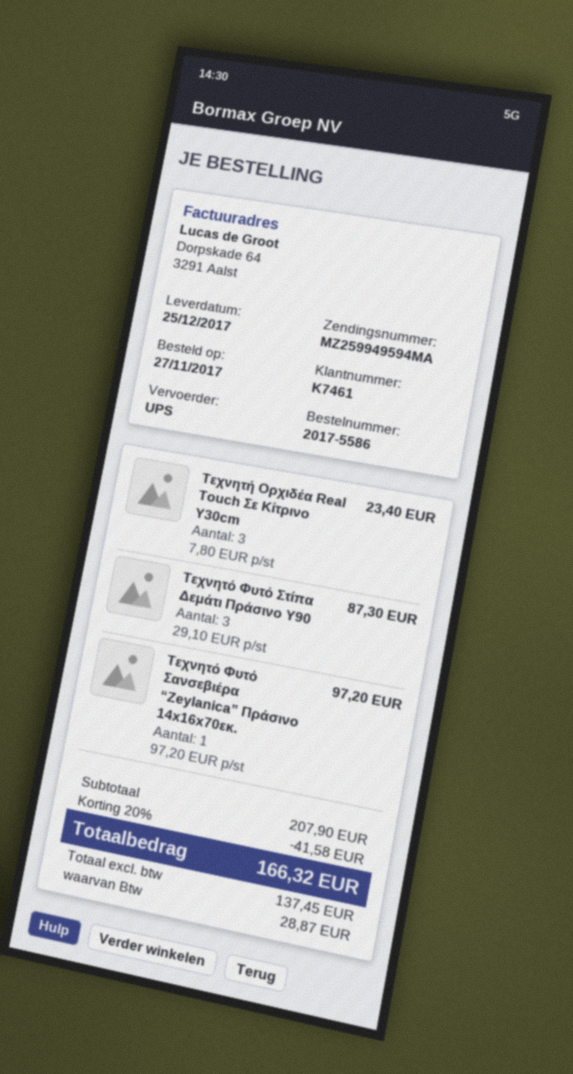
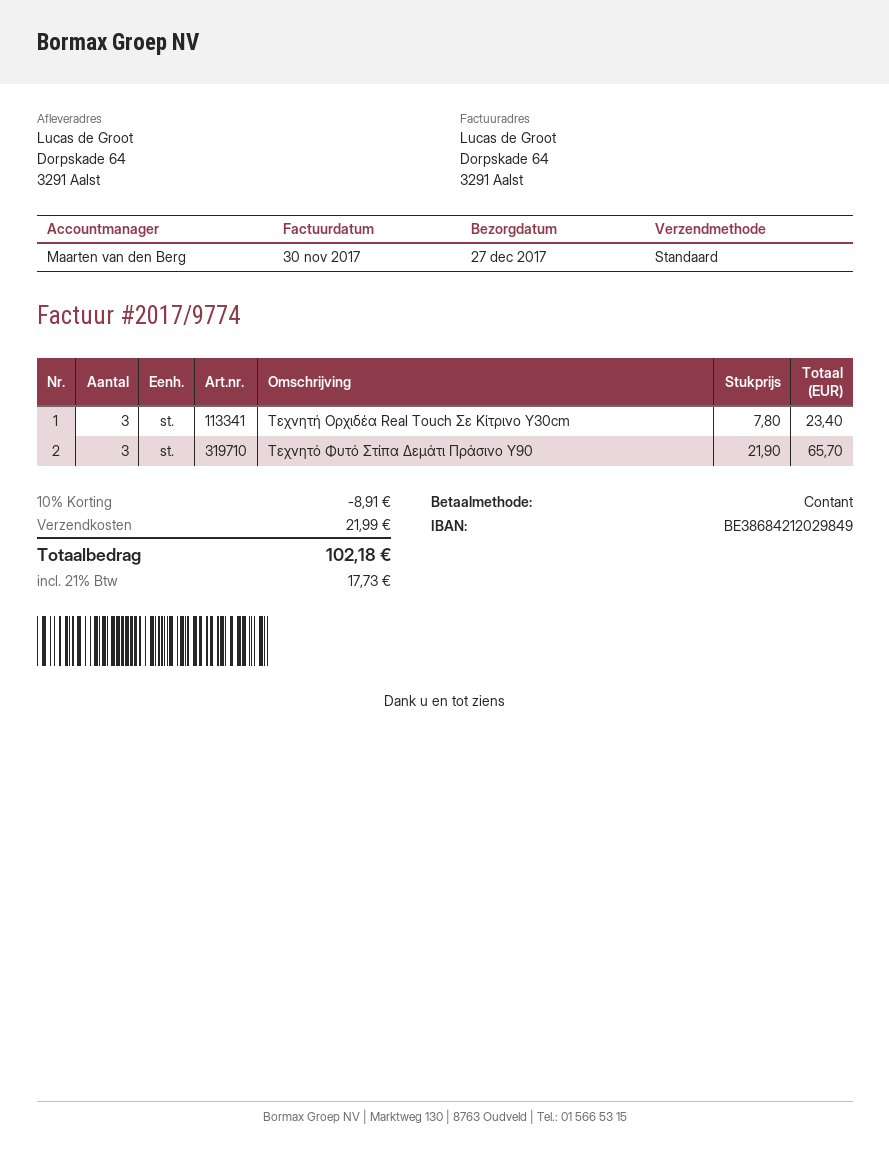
delivery date: 2017-12-25 -> 2017-12-27
shipping method: UPS -> standard
Τεχνητό Φυτό Στίπα Δεμάτι Πράσινο Υ90: 3 x 29.10 = 87.30 -> 3 x 21.90 = 65.70
Τεχνητό Φυτό Σανσεβιέρα “Zeylanica” Πράσινο 14x16x70εκ.: 1 x 97.20 = 97.20 -> none
discount: 20% = 41.58 -> 10% = 8.91
shipping: none -> 21.99
tax: 28.87 -> 17.73
total: 166.32 -> 102.18

